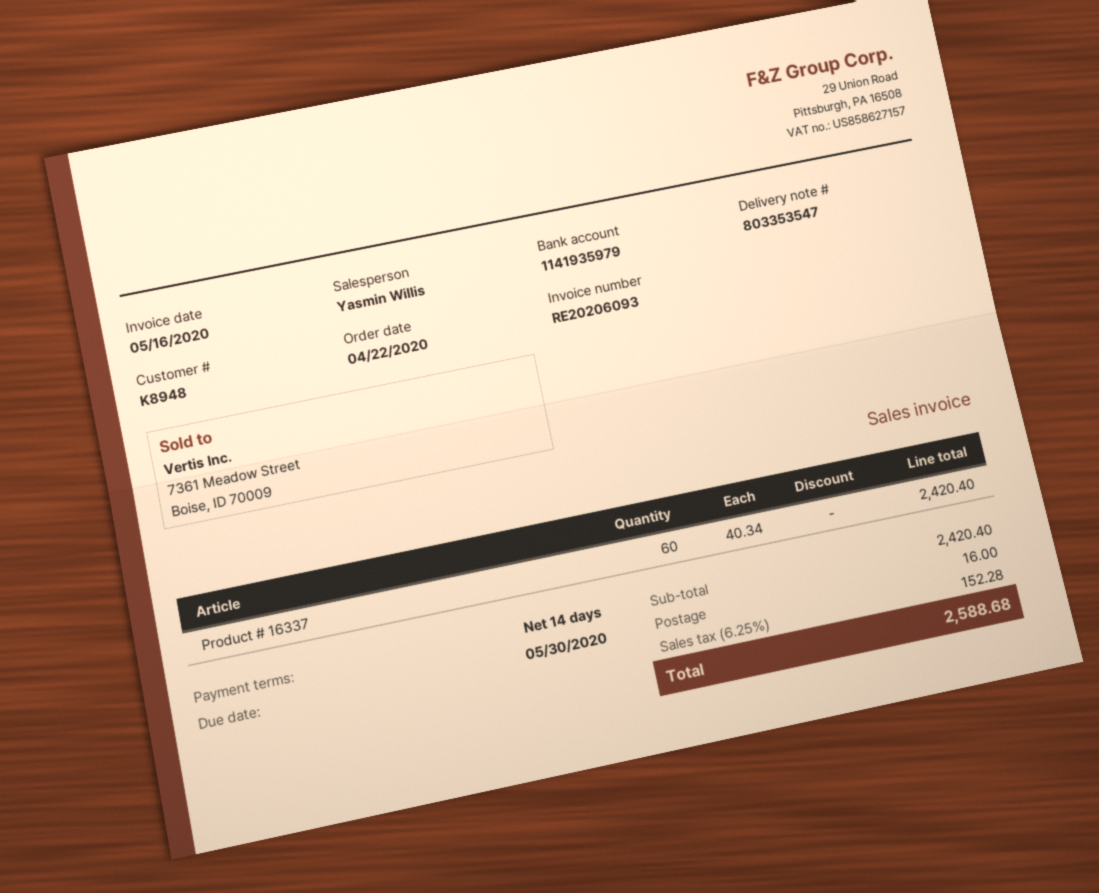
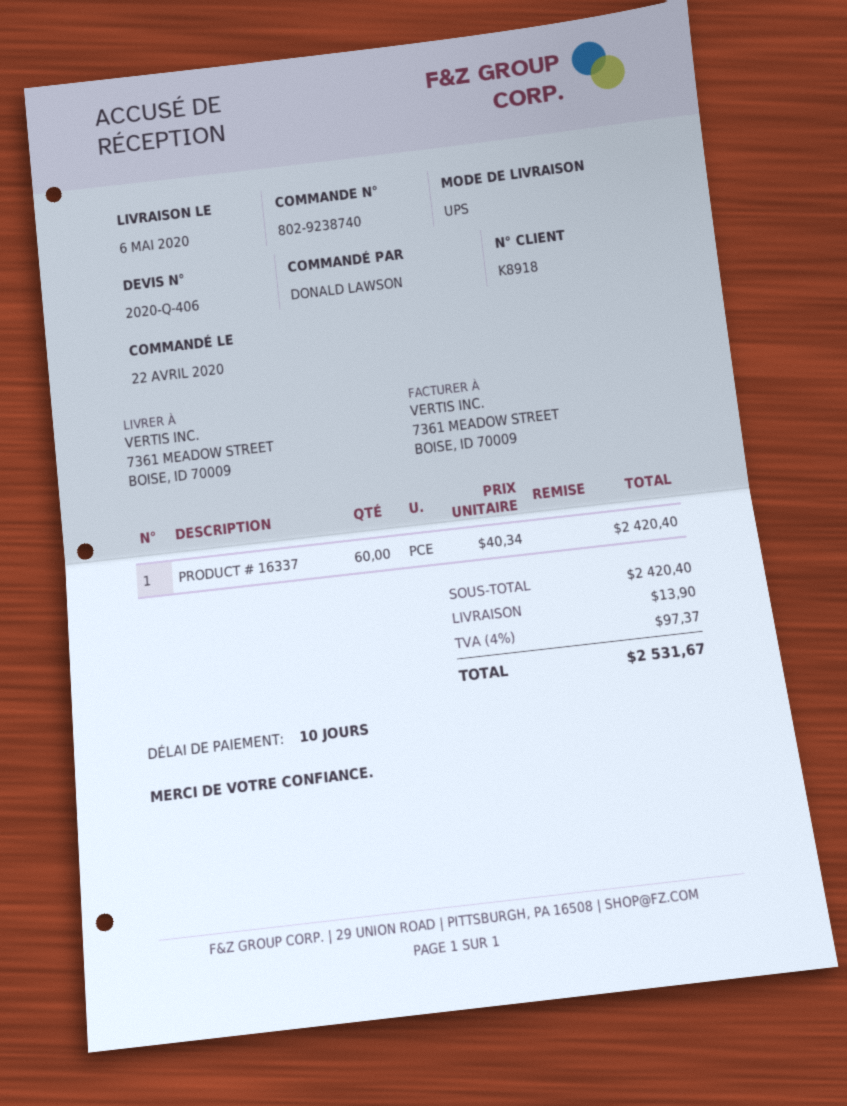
payment terms: 14 days -> 10 days
customer number: K8948 -> K8918
shipping: 16.00 -> 13.90
tax: 6.25% = 152.28 -> 4% = 97.37
total: 2588.68 -> 2531.67

